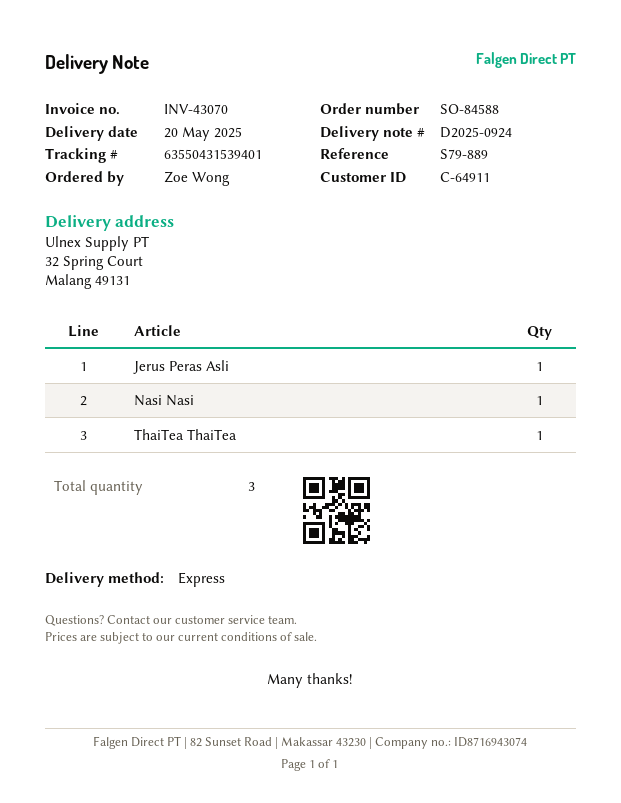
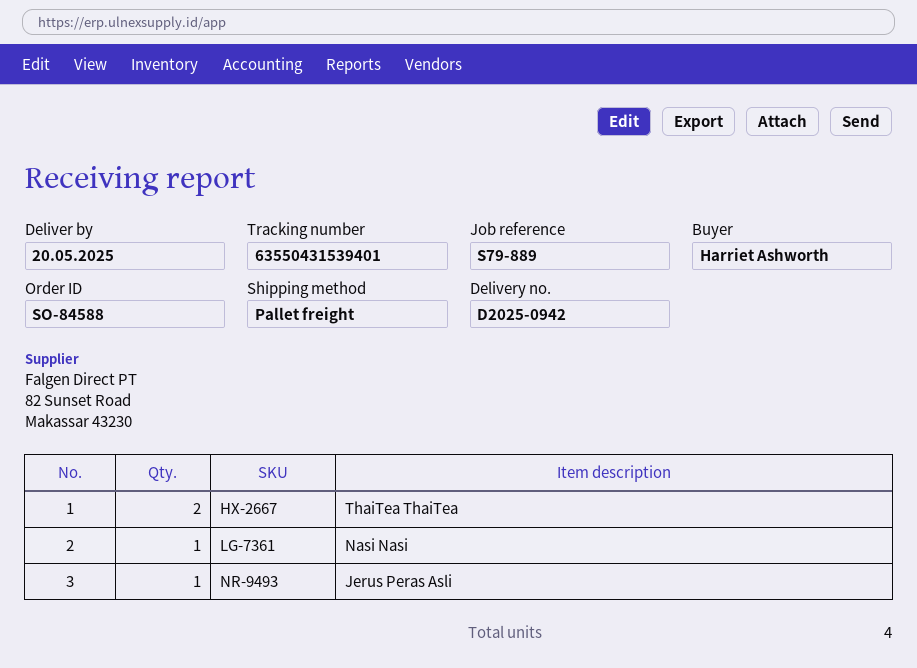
delivery note number: D2025-0924 -> D2025-0942
ordered by: Zoe Wong -> Harriet Ashworth
shipping method: express -> pallet freight
ThaiTea ThaiTea: 1 -> 2
total quantity: 3 -> 4

